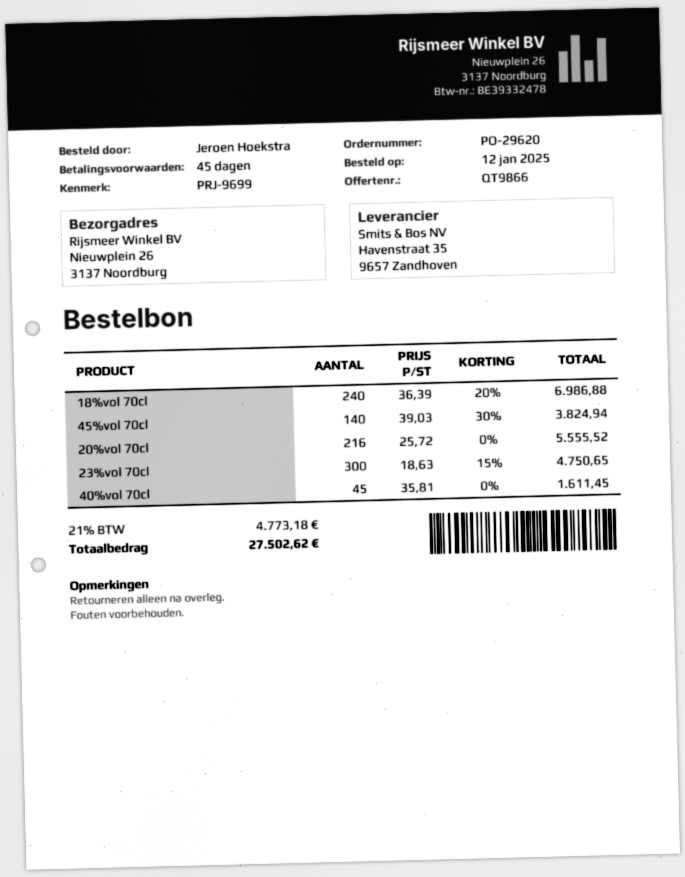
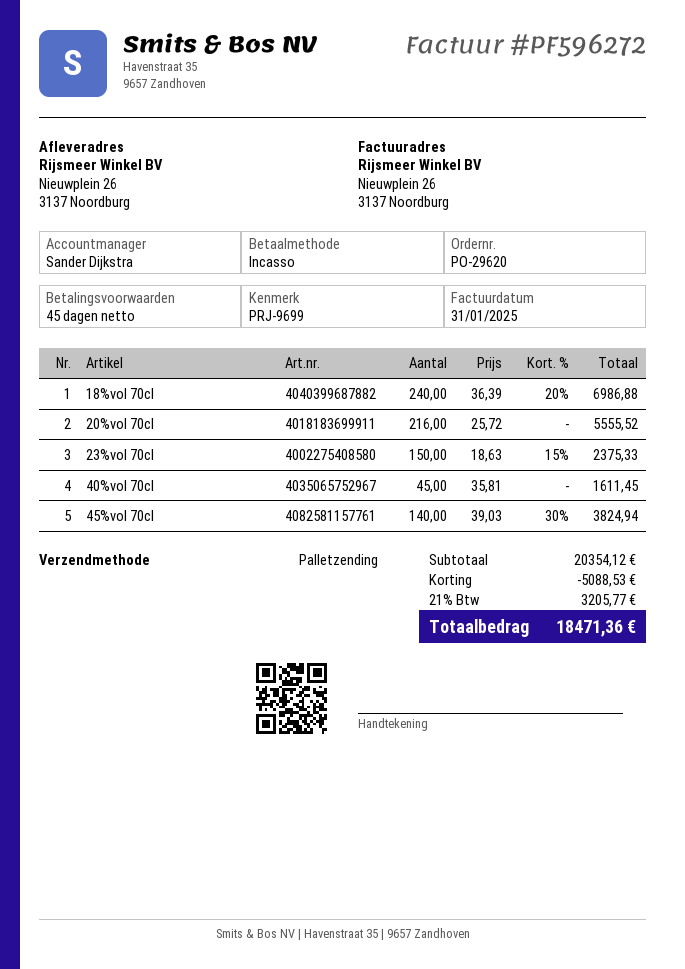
23%vol 70cl: 300 x 18.63 - 15% = 4750.65 -> 150 x 18.63 - 15% = 2375.33
discount: none -> 5088.53
tax: 21% = 4773.18 -> 21% = 3205.77
total: 27502.62 -> 18471.36

